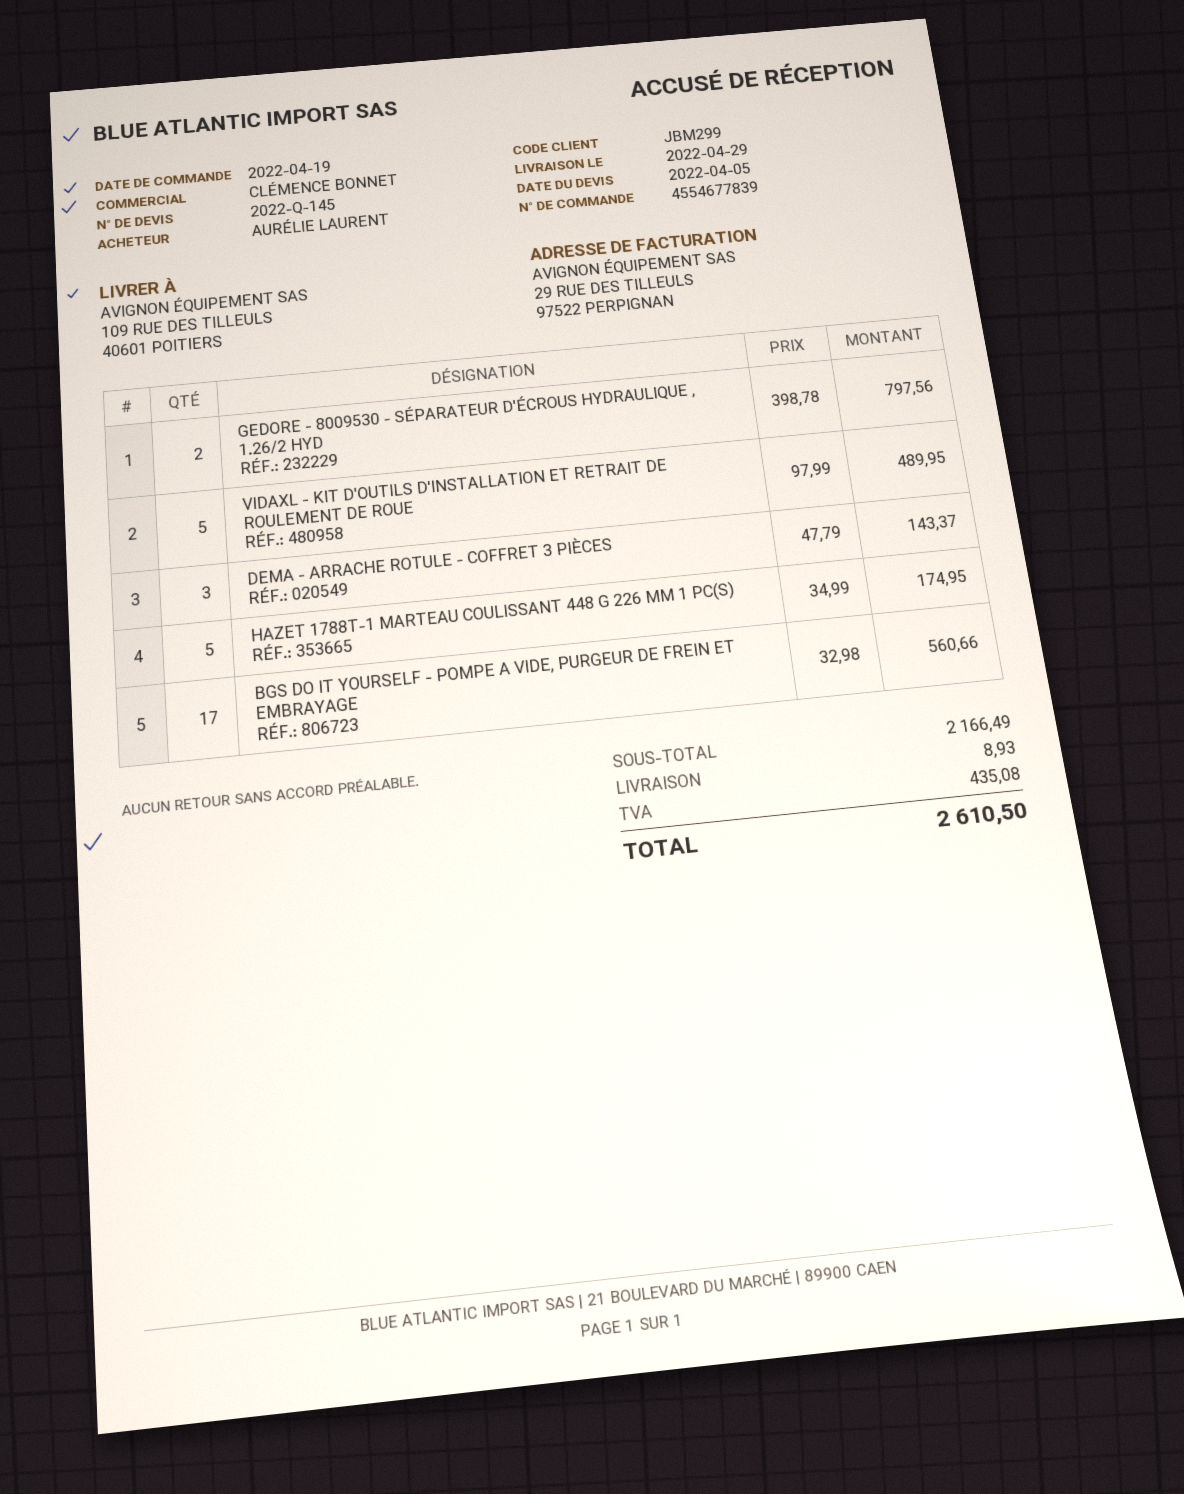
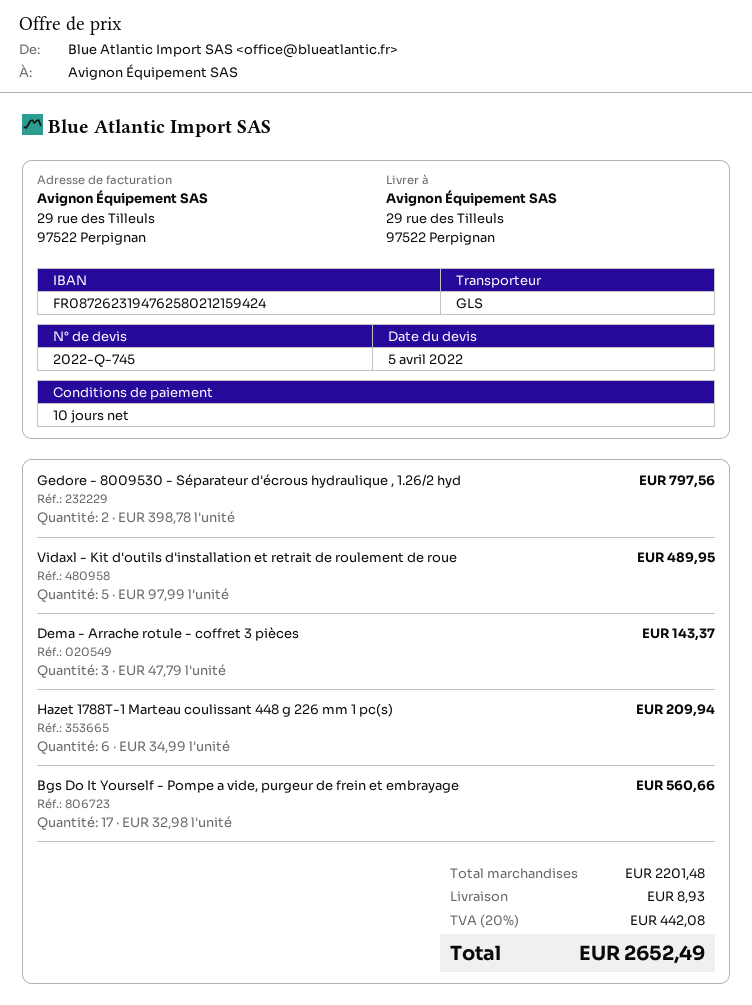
quote number: 2022-Q-145 -> 2022-Q-745
ship to: 109 RUE DES TILLEULS, 40601 POITIERS -> 29 rue des Tilleuls, 97522 Perpignan
HAZET 1788T-1 MARTEAU COULISSANT 448 G 226 MM 1 PC(S): 5 x 34.99 = 174.95 -> 6 x 34.99 = 209.94
subtotal: 2166.49 -> 2201.48
tax: 435.08 -> 442.08
total: 2610.50 -> 2652.49

